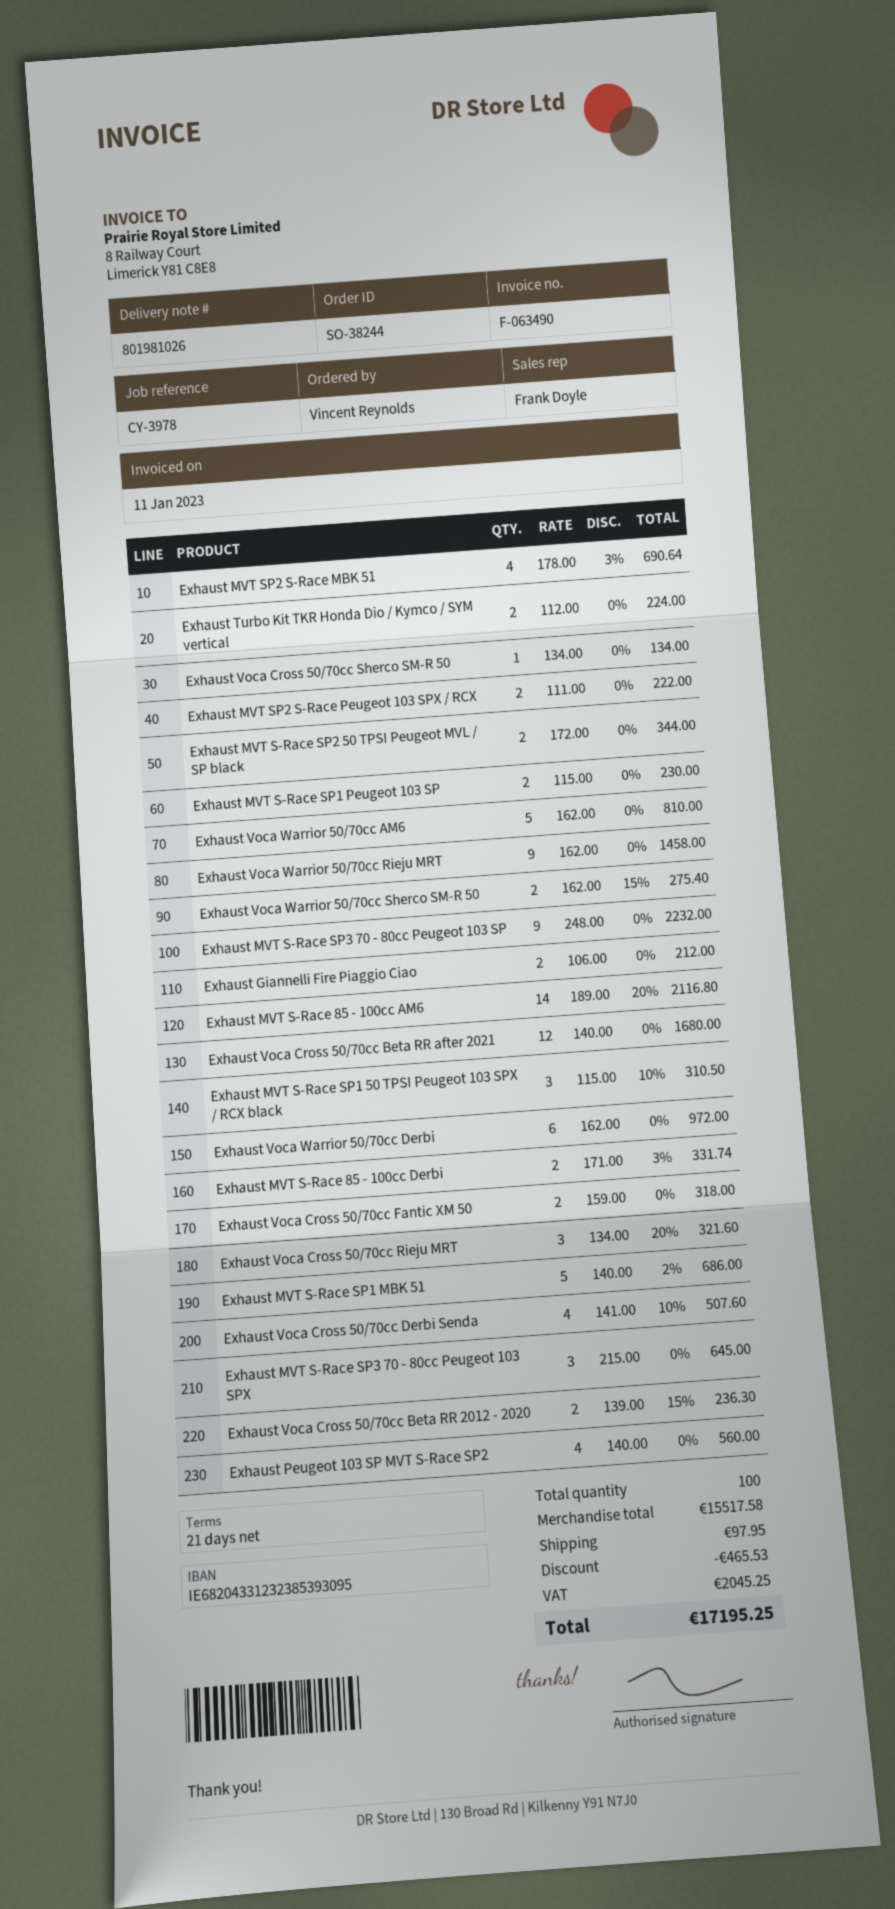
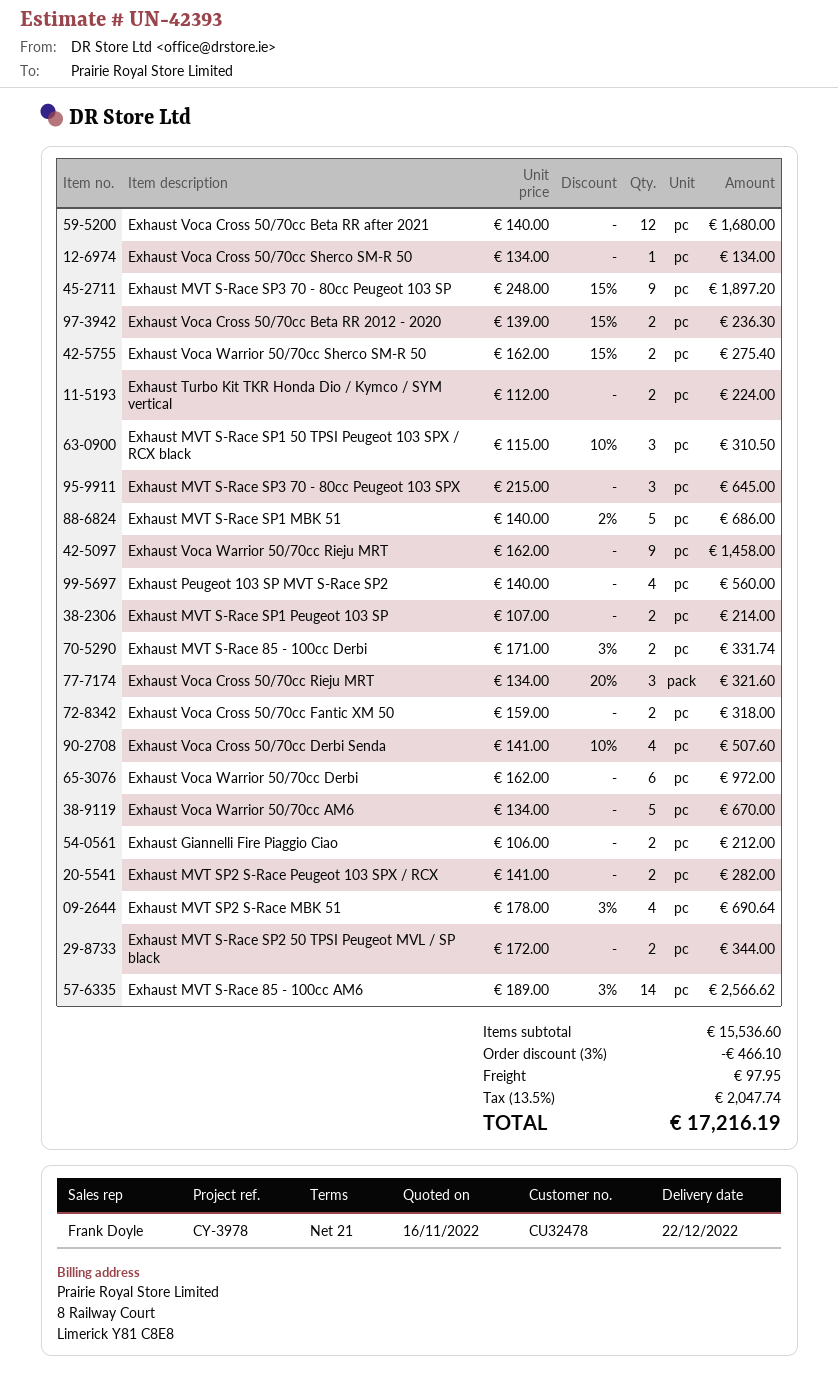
Exhaust MVT SP2 S-Race Peugeot 103 SPX / RCX: 2 x 111.00 = 222.00 -> 2 x 141.00 = 282.00
Exhaust MVT S-Race SP1 Peugeot 103 SP: 2 x 115.00 = 230.00 -> 2 x 107.00 = 214.00
Exhaust Voca Warrior 50/70cc AM6: 5 x 162.00 = 810.00 -> 5 x 134.00 = 670.00
Exhaust MVT S-Race SP3 70 - 80cc Peugeot 103 SP: 9 x 248.00 = 2232.00 -> 9 x 248.00 - 15% = 1897.20
Exhaust MVT S-Race 85 - 100cc AM6: 14 x 189.00 - 20% = 2116.80 -> 14 x 189.00 - 3% = 2566.62
subtotal: 15517.58 -> 15536.60
discount: 465.53 -> 466.10
tax: 2045.25 -> 2047.74
total: 17195.25 -> 17216.19

